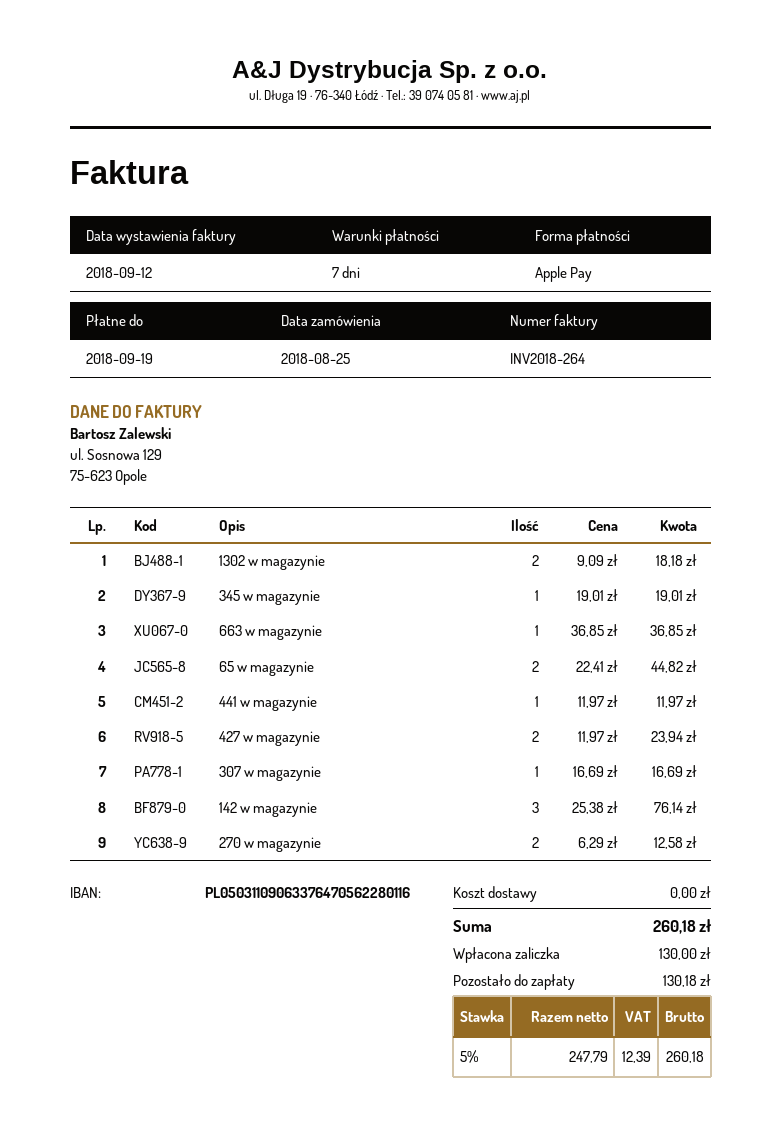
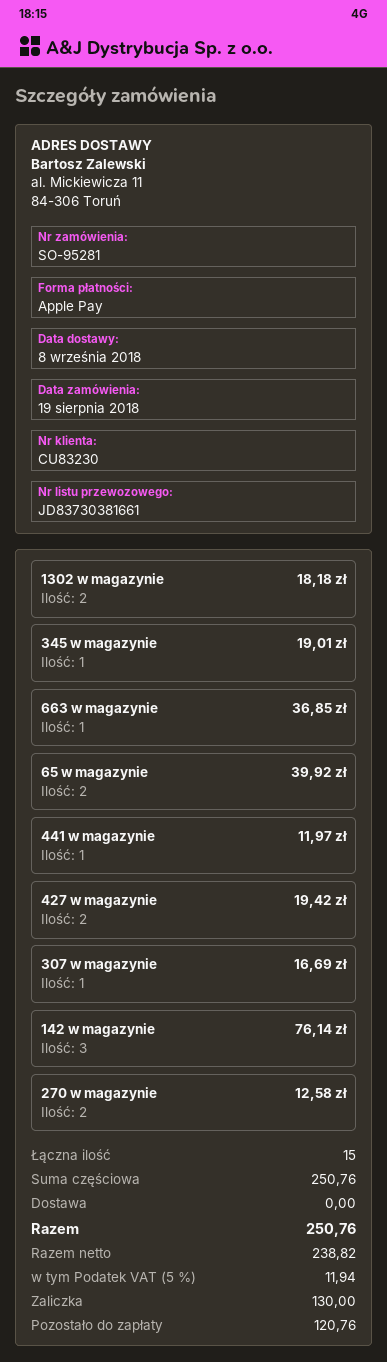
order date: 2018-08-25 -> 2018-08-19
65 w magazynie: 2 for 44.82 -> 2 for 39.92
427 w magazynie: 2 for 23.94 -> 2 for 19.42
net: 247.79 -> 238.82
tax: 5% = 12.39 -> 5% = 11.94
total: 260.18 -> 250.76
balance: 130.18 -> 120.76

